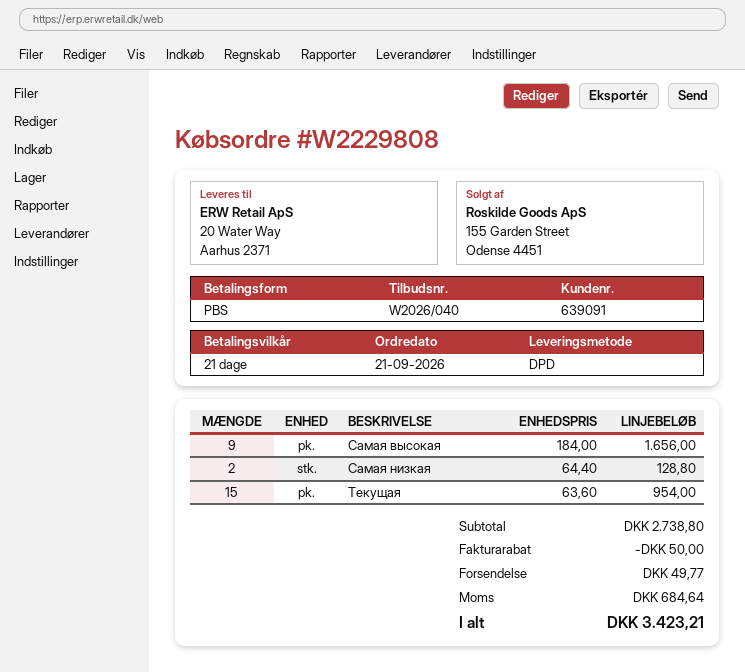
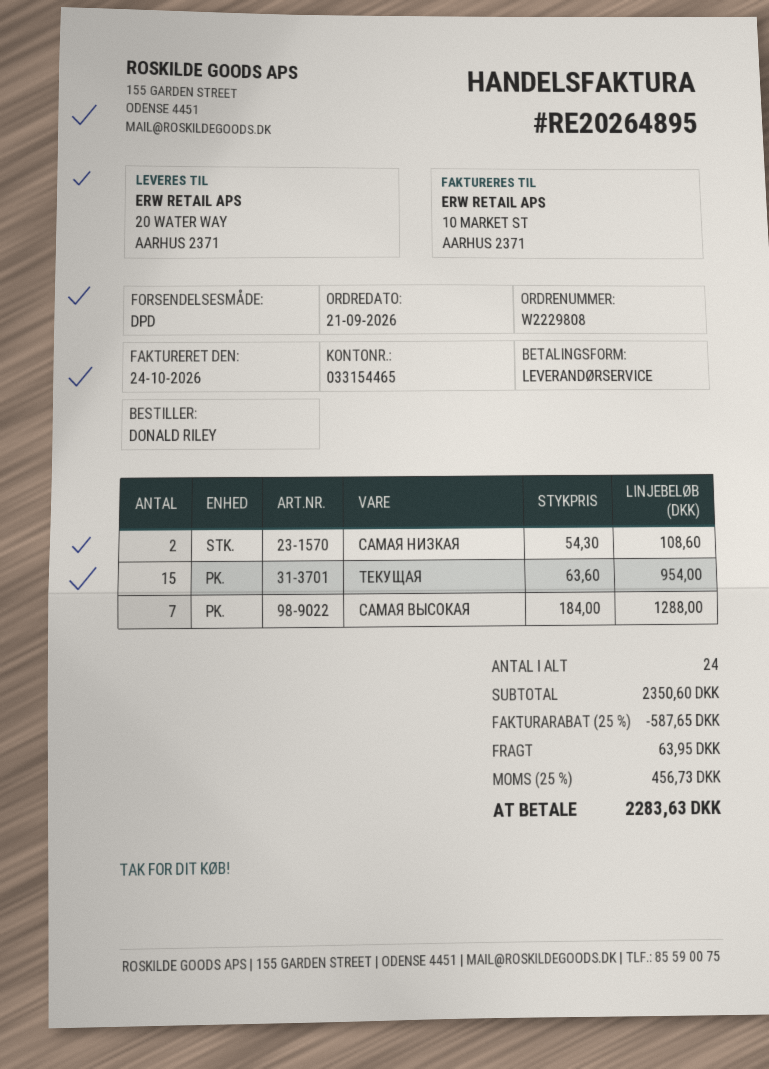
Самая высокая: 9 x 184.00 = 1656.00 -> 7 x 184.00 = 1288.00
Самая низкая: 2 x 64.40 = 128.80 -> 2 x 54.30 = 108.60
subtotal: 2738.80 -> 2350.60
discount: 50.00 -> 587.65
shipping: 49.77 -> 63.95
tax: 684.64 -> 456.73
total: 3423.21 -> 2283.63

